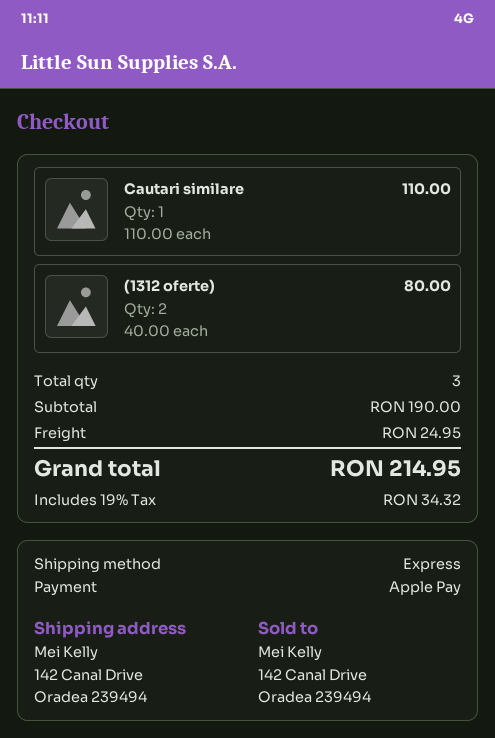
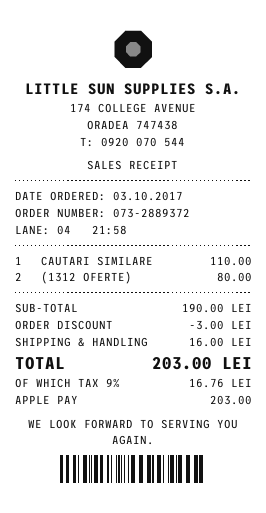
discount: none -> 3.00
shipping: 24.95 -> 16.00
tax: 19% = 34.32 -> 9% = 16.76
total: 214.95 -> 203.00

